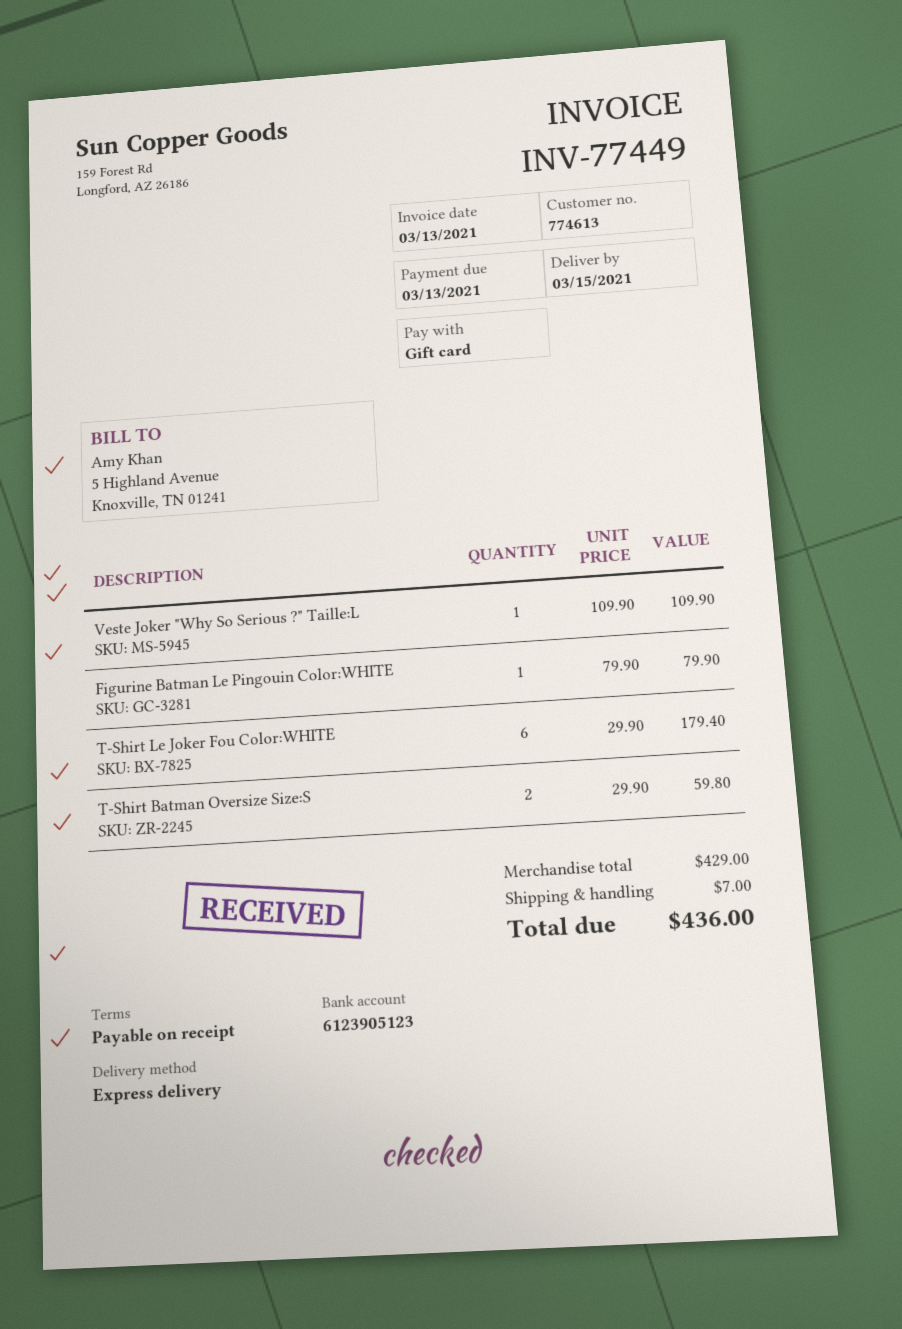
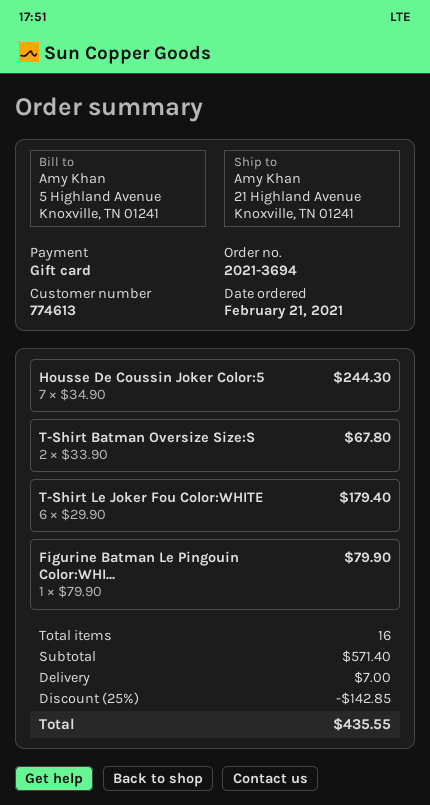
Veste Joker "Why So Serious ?" Taille:L: 1 x 109.90 = 109.90 -> none
T-Shirt Batman Oversize Size:S: 2 x 29.90 = 59.80 -> 2 x 33.90 = 67.80
Housse De Coussin Joker Color:5: none -> 7 x 34.90 = 244.30
subtotal: 429.00 -> 571.40
discount: none -> 25% = 142.85
total: 436.00 -> 435.55

